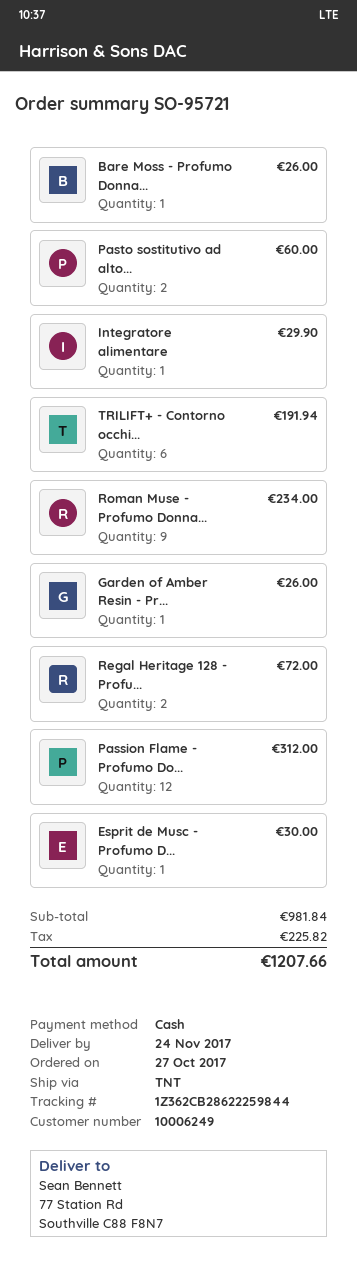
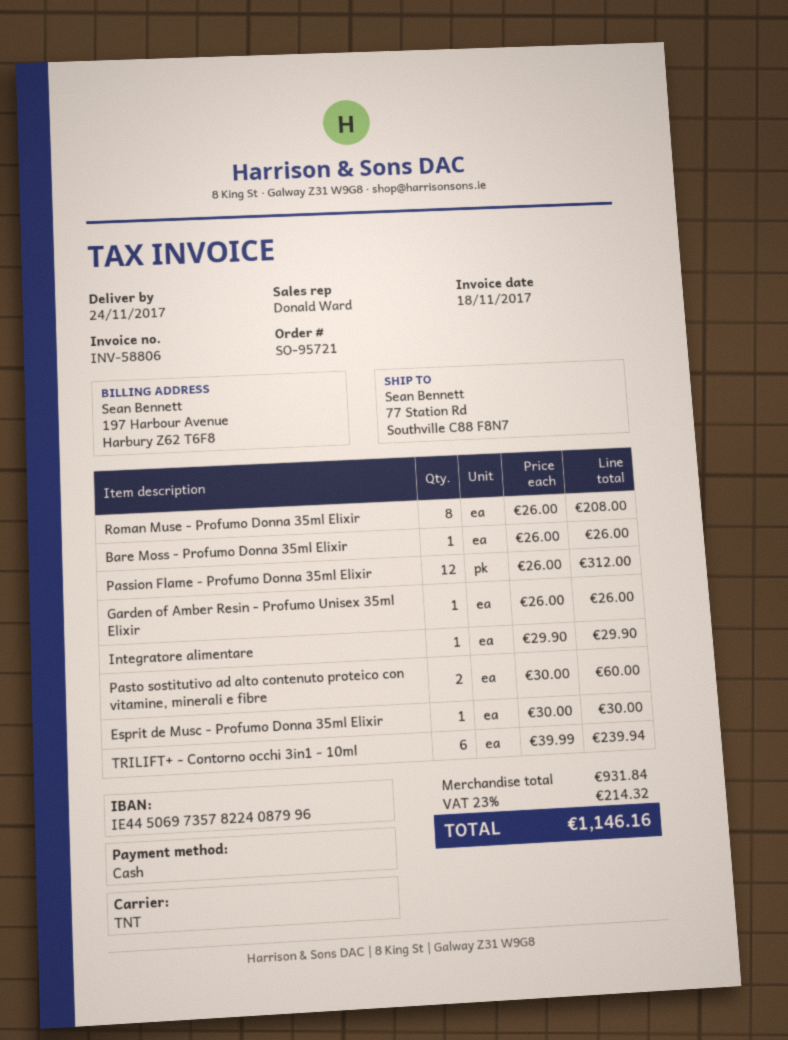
TRILIFT+ - Contorno occhi...: 6 for 191.94 -> 6 for 239.94
Roman Muse - Profumo Donna...: 9 for 234.00 -> 8 for 208.00
Regal Heritage 128 - Profu...: 2 for 72.00 -> none
subtotal: 981.84 -> 931.84
tax: 225.82 -> 214.32
total: 1207.66 -> 1146.16

